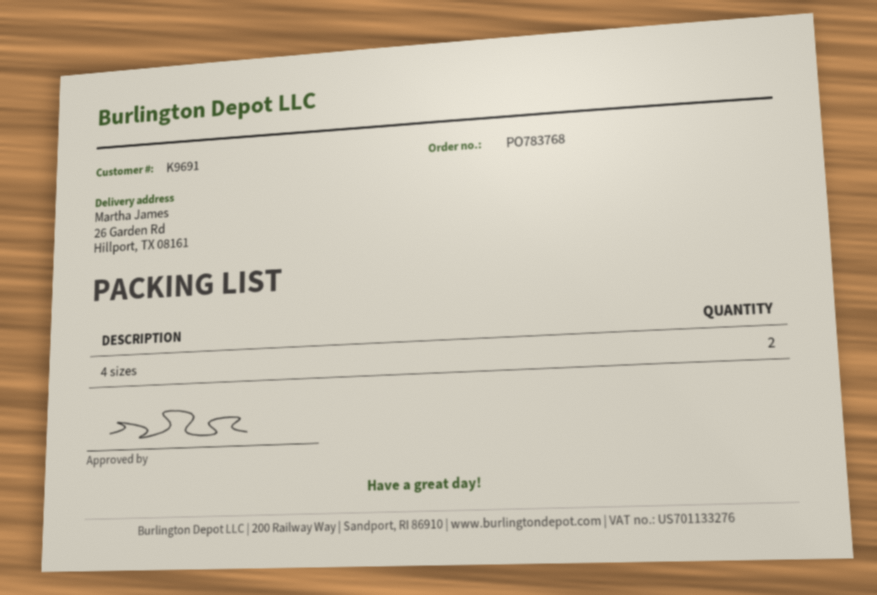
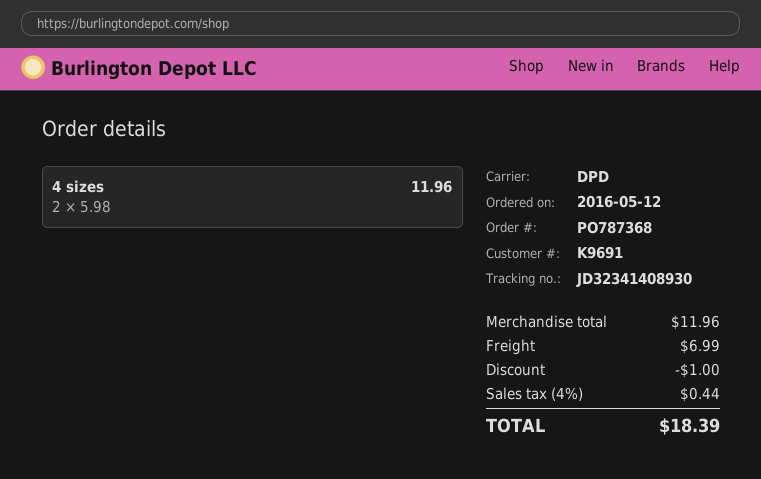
order number: PO783768 -> PO787368

